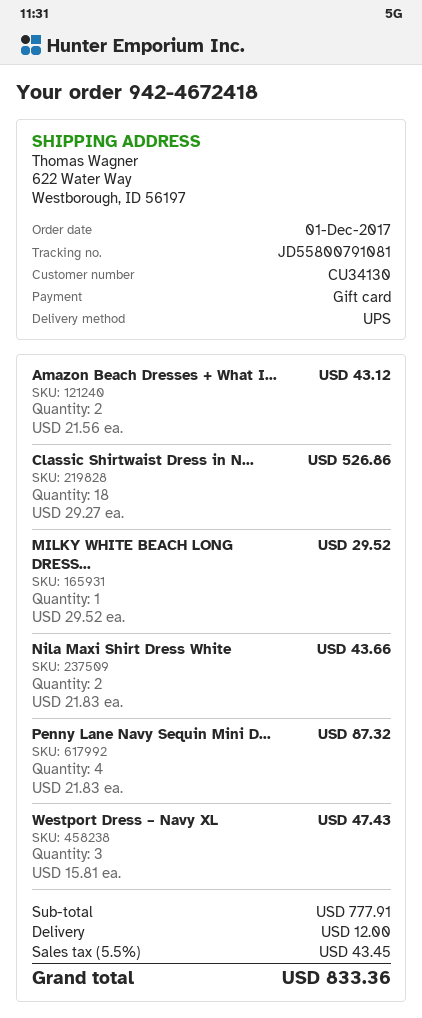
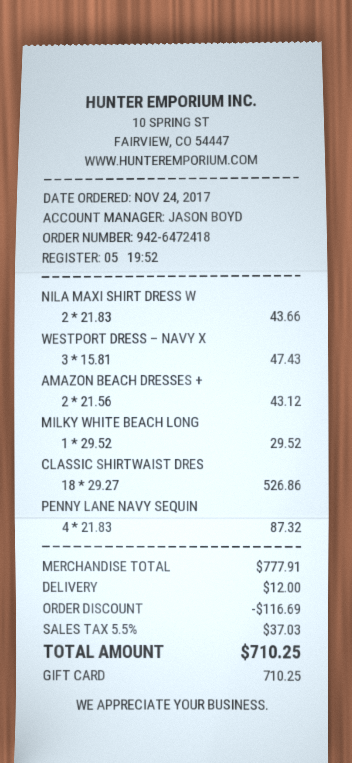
order number: 942-4672418 -> 942-6472418
order date: 2017-12-01 -> 2017-11-24
discount: none -> 116.69
tax: 5.5% = 43.45 -> 5.5% = 37.03
total: 833.36 -> 710.25

